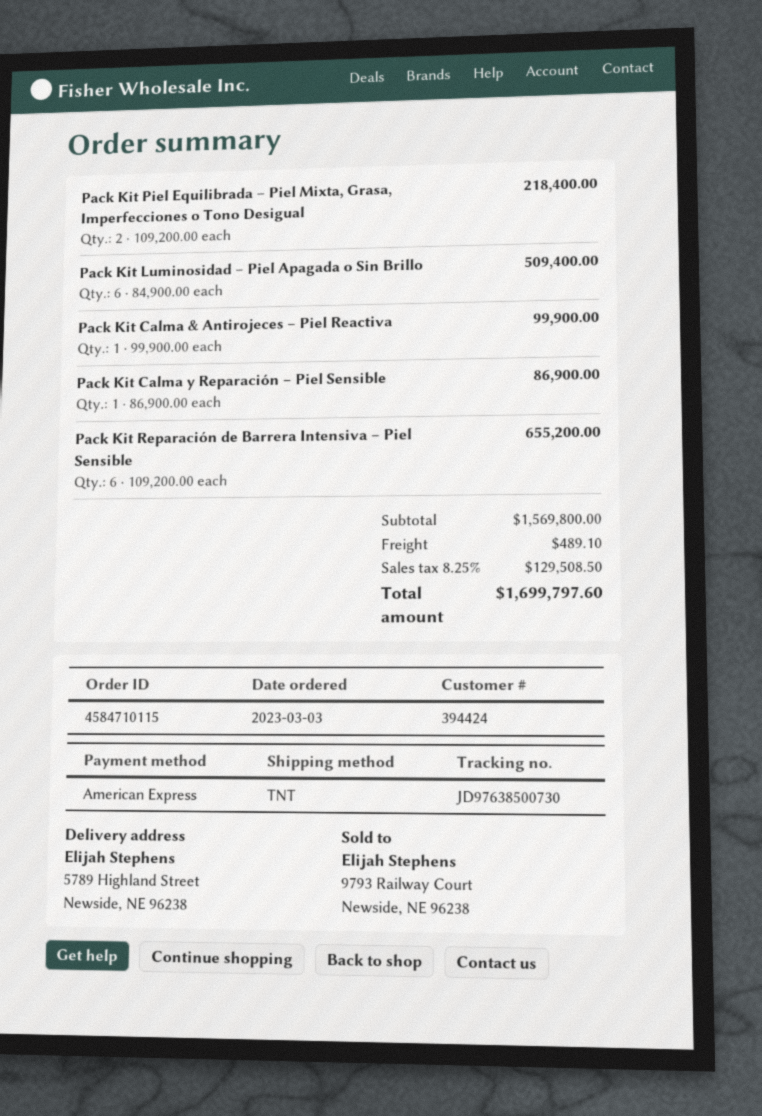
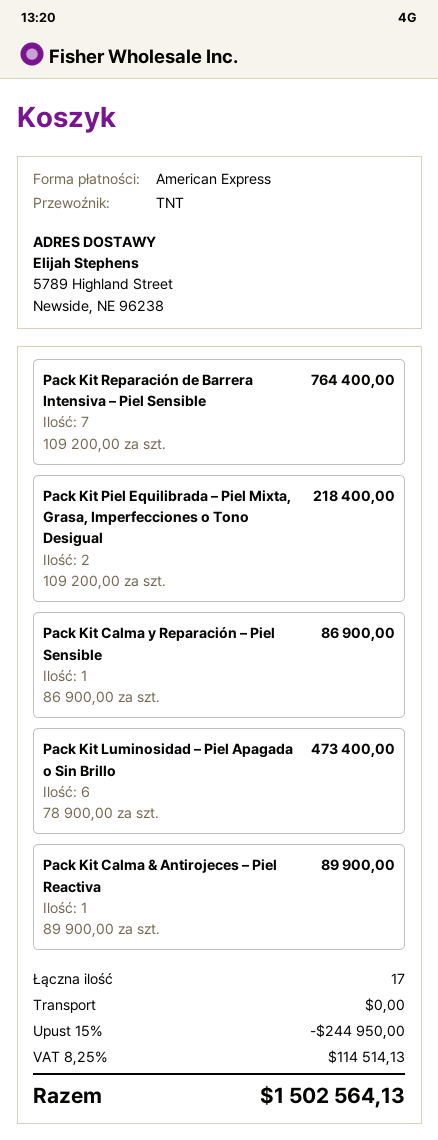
Pack Kit Luminosidad – Piel Apagada o Sin Brillo: 6 x 84900.00 = 509400.00 -> 6 x 78900.00 = 473400.00
Pack Kit Calma & Antirojeces – Piel Reactiva: 1 x 99900.00 = 99900.00 -> 1 x 89900.00 = 89900.00
Pack Kit Reparación de Barrera Intensiva – Piel Sensible: 6 x 109200.00 = 655200.00 -> 7 x 109200.00 = 764400.00
discount: none -> 15% = 244950.00
shipping: 489.10 -> 0.00
tax: 8.25% = 129508.50 -> 8.25% = 114514.13
total: 1699797.60 -> 1502564.13

